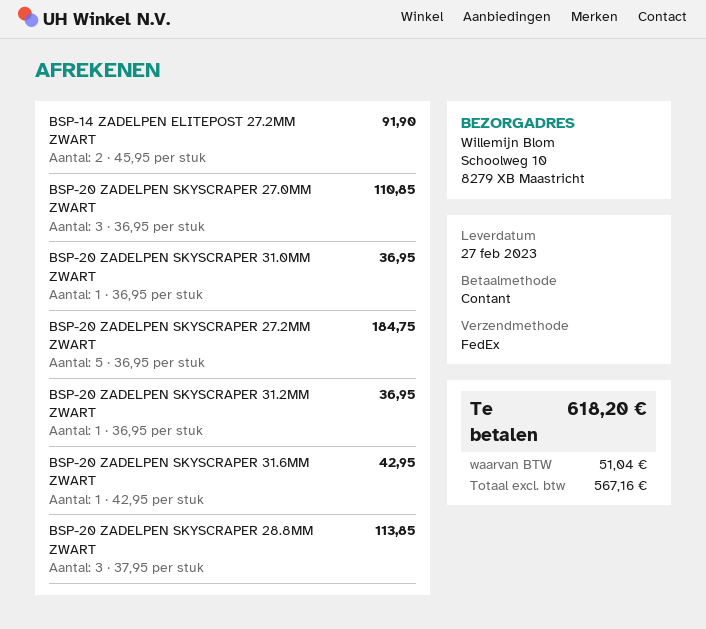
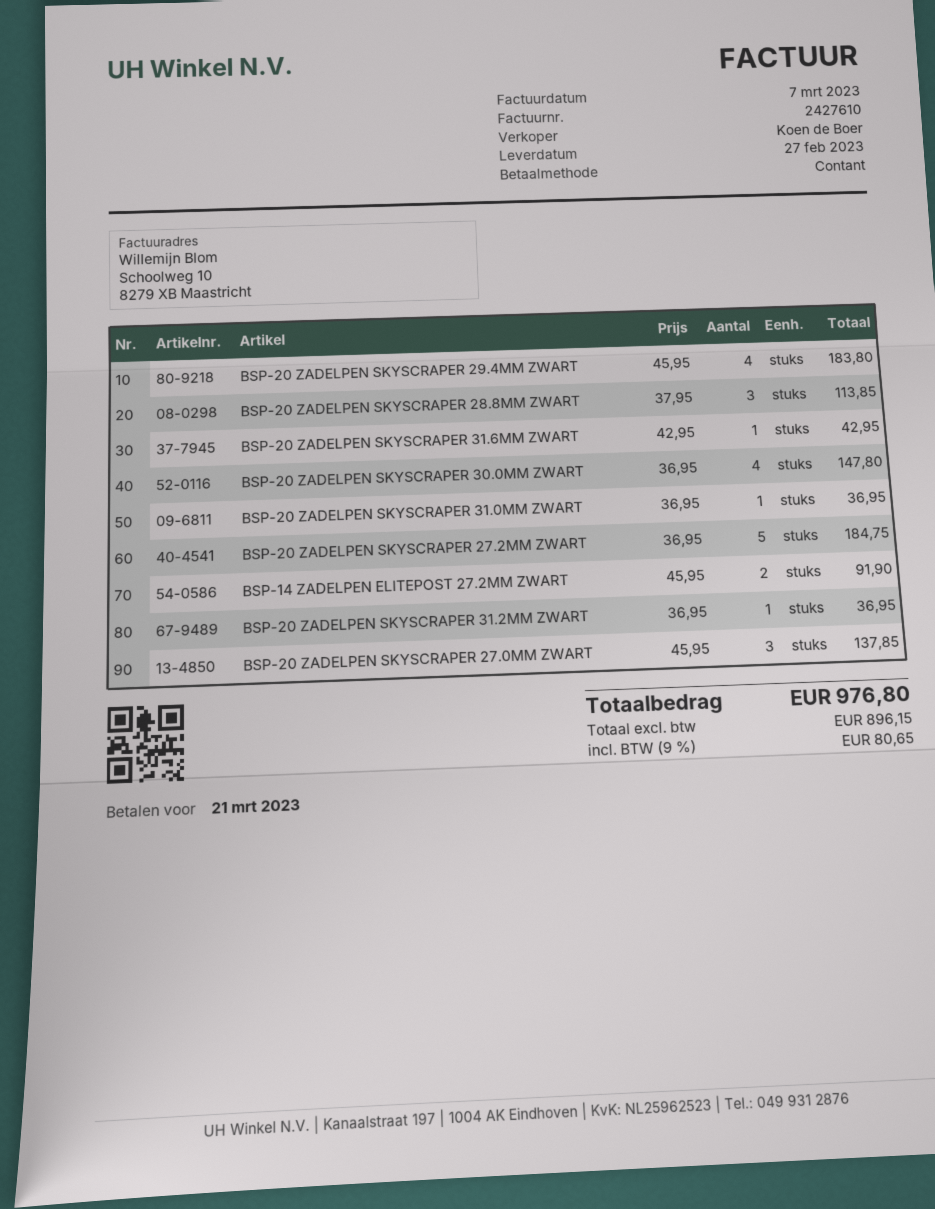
BSP-20 ZADELPEN SKYSCRAPER 27.0MM ZWART: 3 x 36.95 = 110.85 -> 3 x 45.95 = 137.85
BSP-20 ZADELPEN SKYSCRAPER 29.4MM ZWART: none -> 4 x 45.95 = 183.80
BSP-20 ZADELPEN SKYSCRAPER 30.0MM ZWART: none -> 4 x 36.95 = 147.80
net: 567.16 -> 896.15
tax: 51.04 -> 80.65
total: 618.20 -> 976.80

